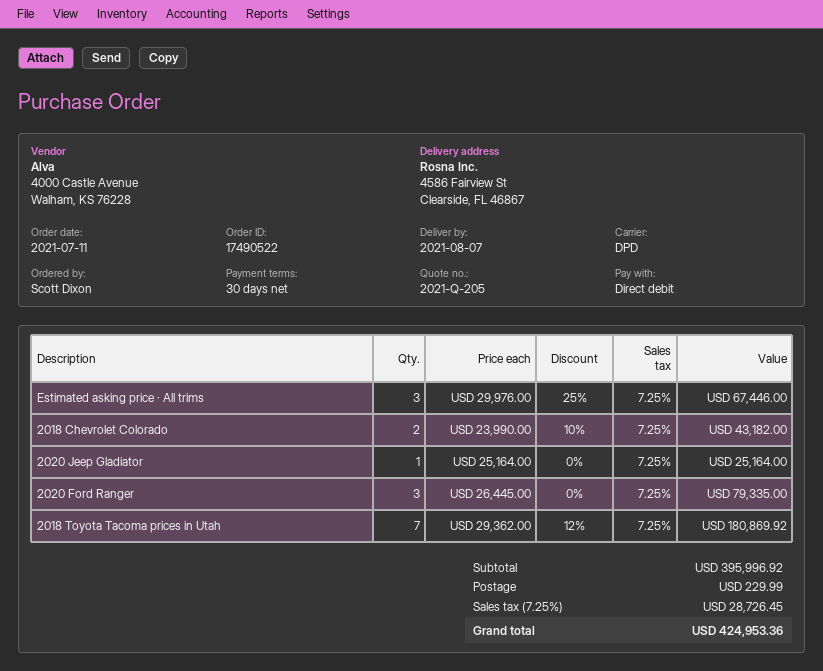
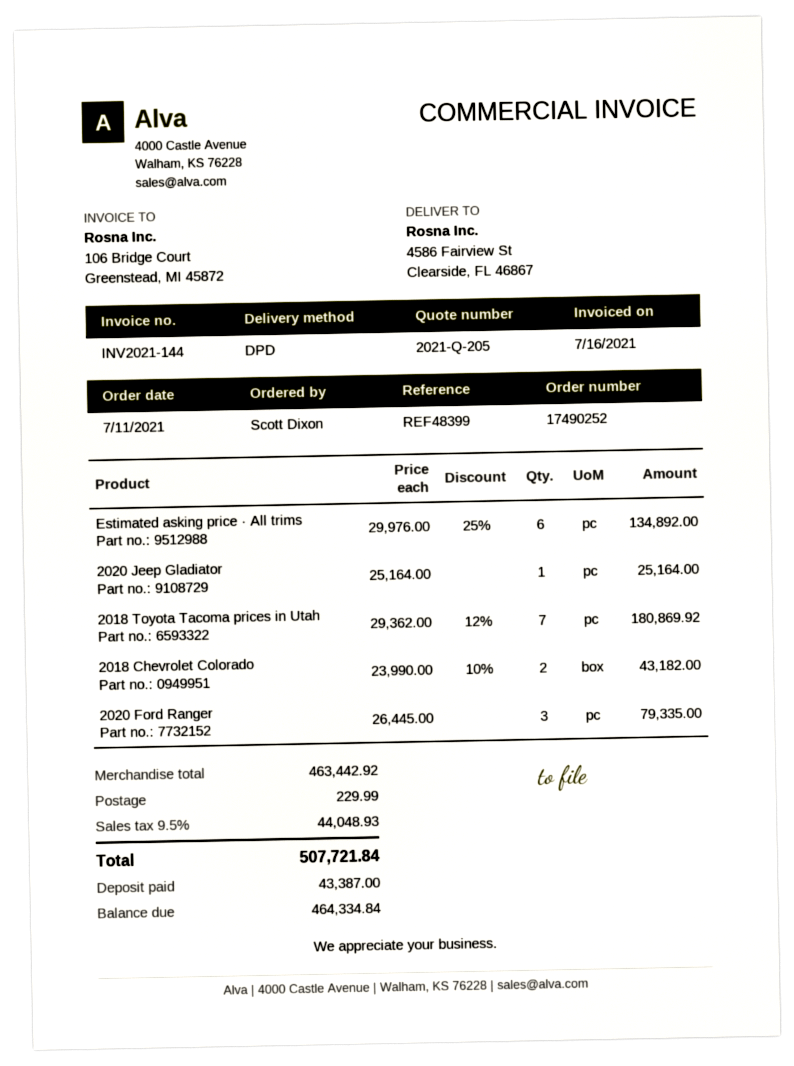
order number: 17490522 -> 17490252
Estimated asking price · All trims: 3 x 29976.00 - 25% = 67446.00 -> 6 x 29976.00 - 25% = 134892.00
subtotal: 395996.92 -> 463442.92
tax: 7.25% = 28726.45 -> 9.5% = 44048.93
total: 424953.36 -> 507721.84

